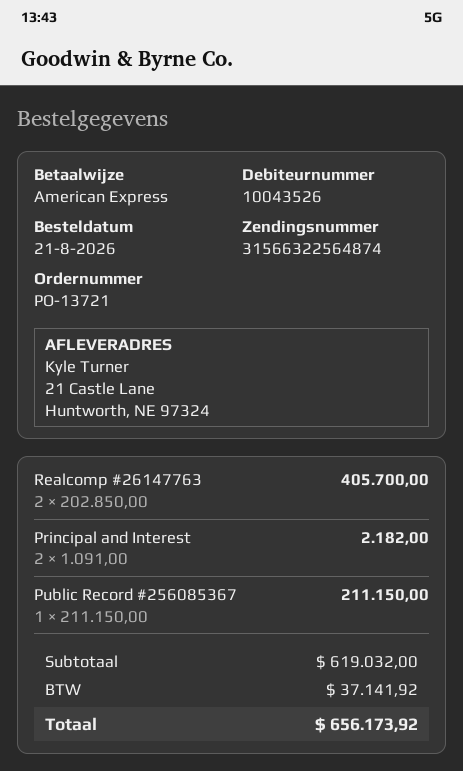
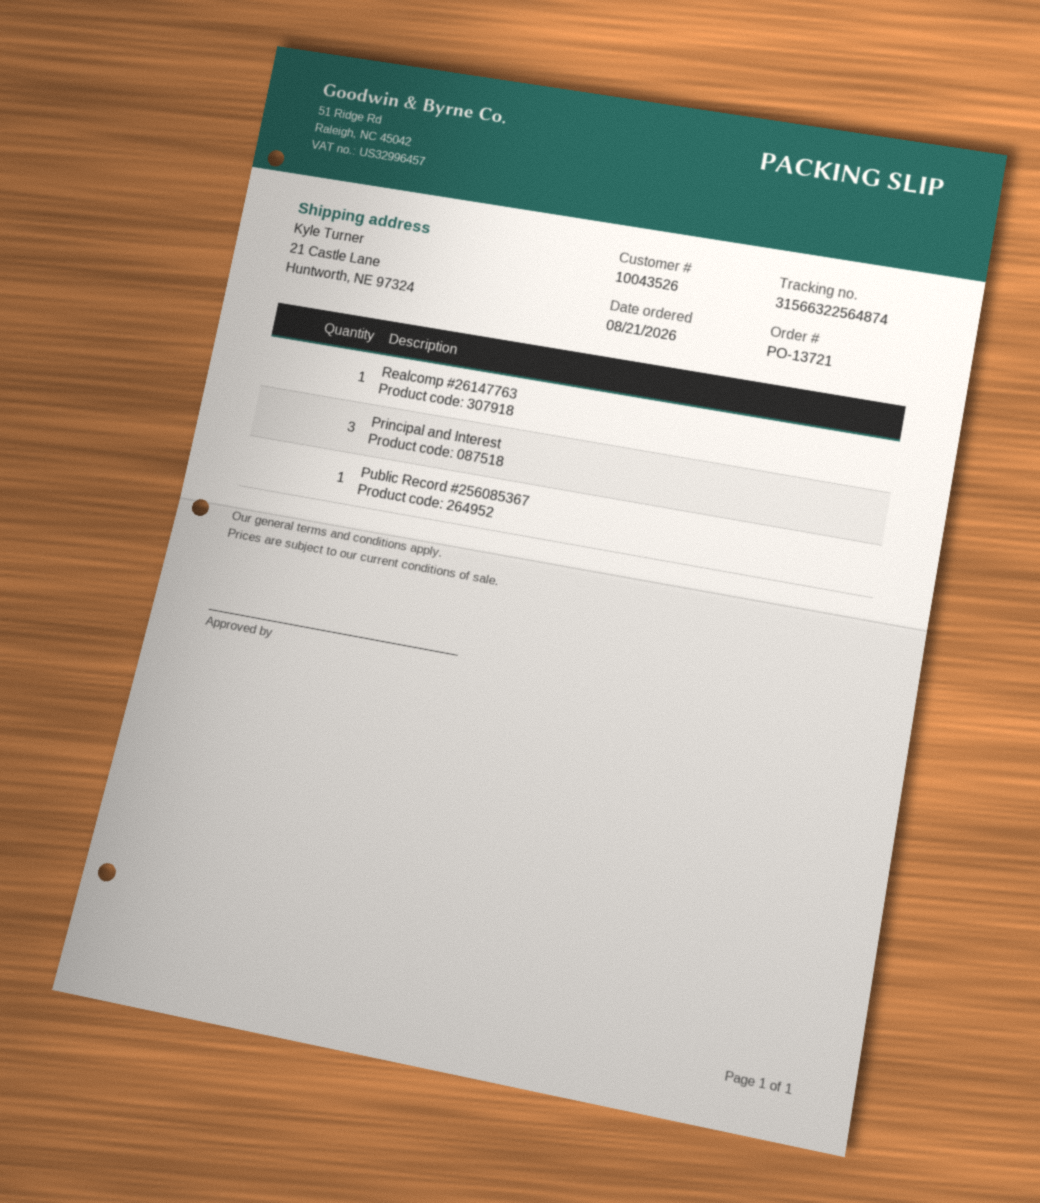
Realcomp #26147763: 2 -> 1
Principal and Interest: 2 -> 3

